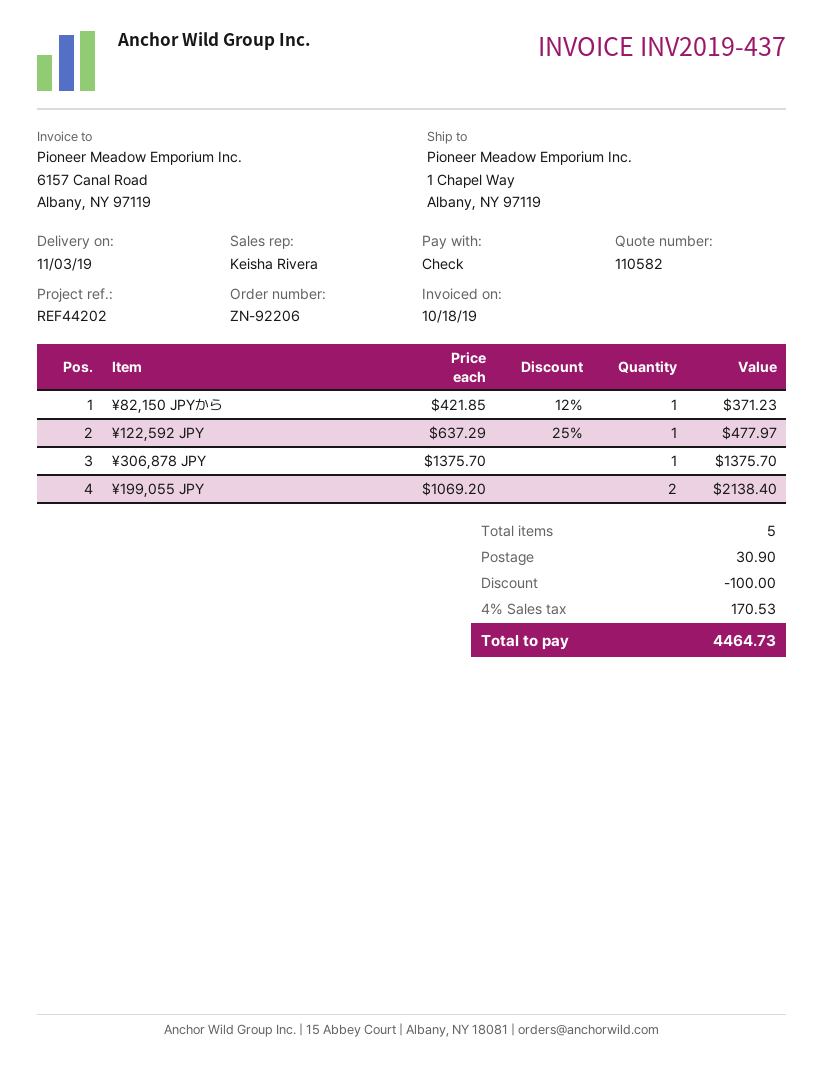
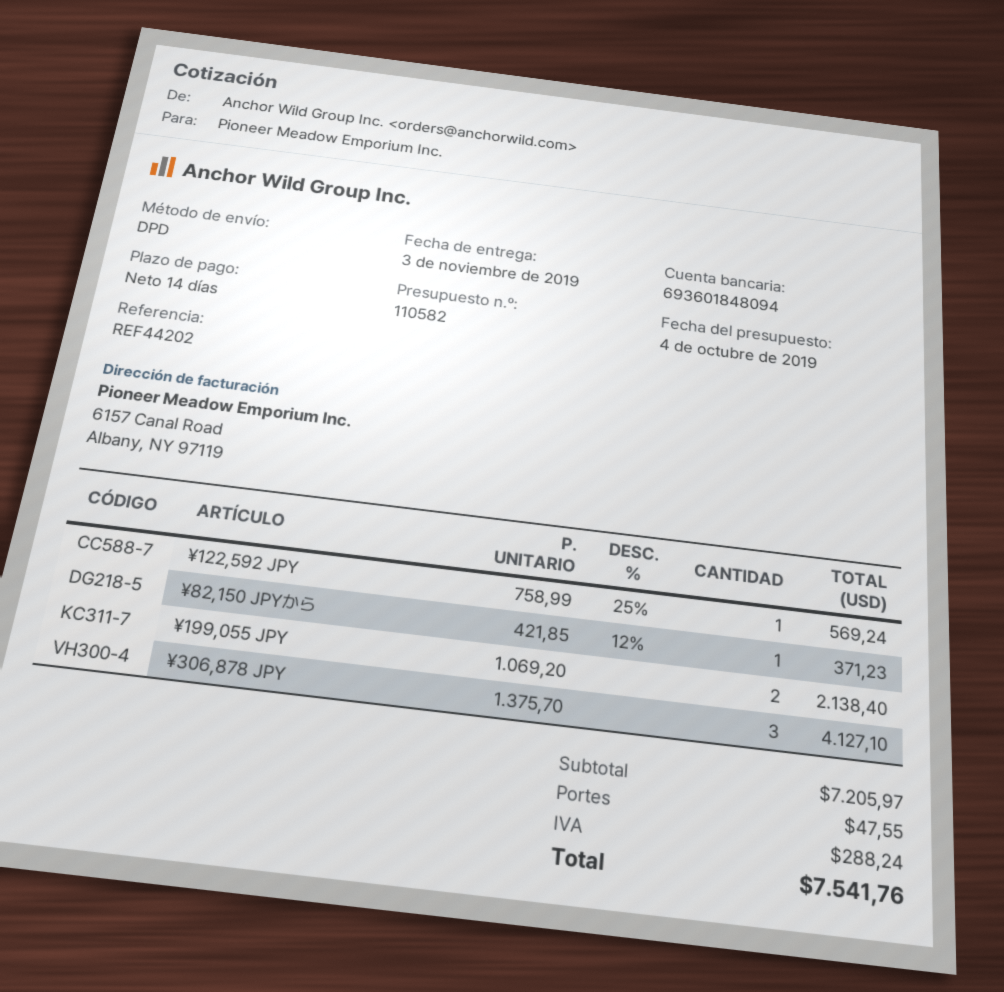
¥122,592 JPY: 1 x 637.29 - 25% = 477.97 -> 1 x 758.99 - 25% = 569.24
¥306,878 JPY: 1 x 1375.70 = 1375.70 -> 3 x 1375.70 = 4127.10
discount: 100.00 -> none
shipping: 30.90 -> 47.55
tax: 170.53 -> 288.24
total: 4464.73 -> 7541.76

